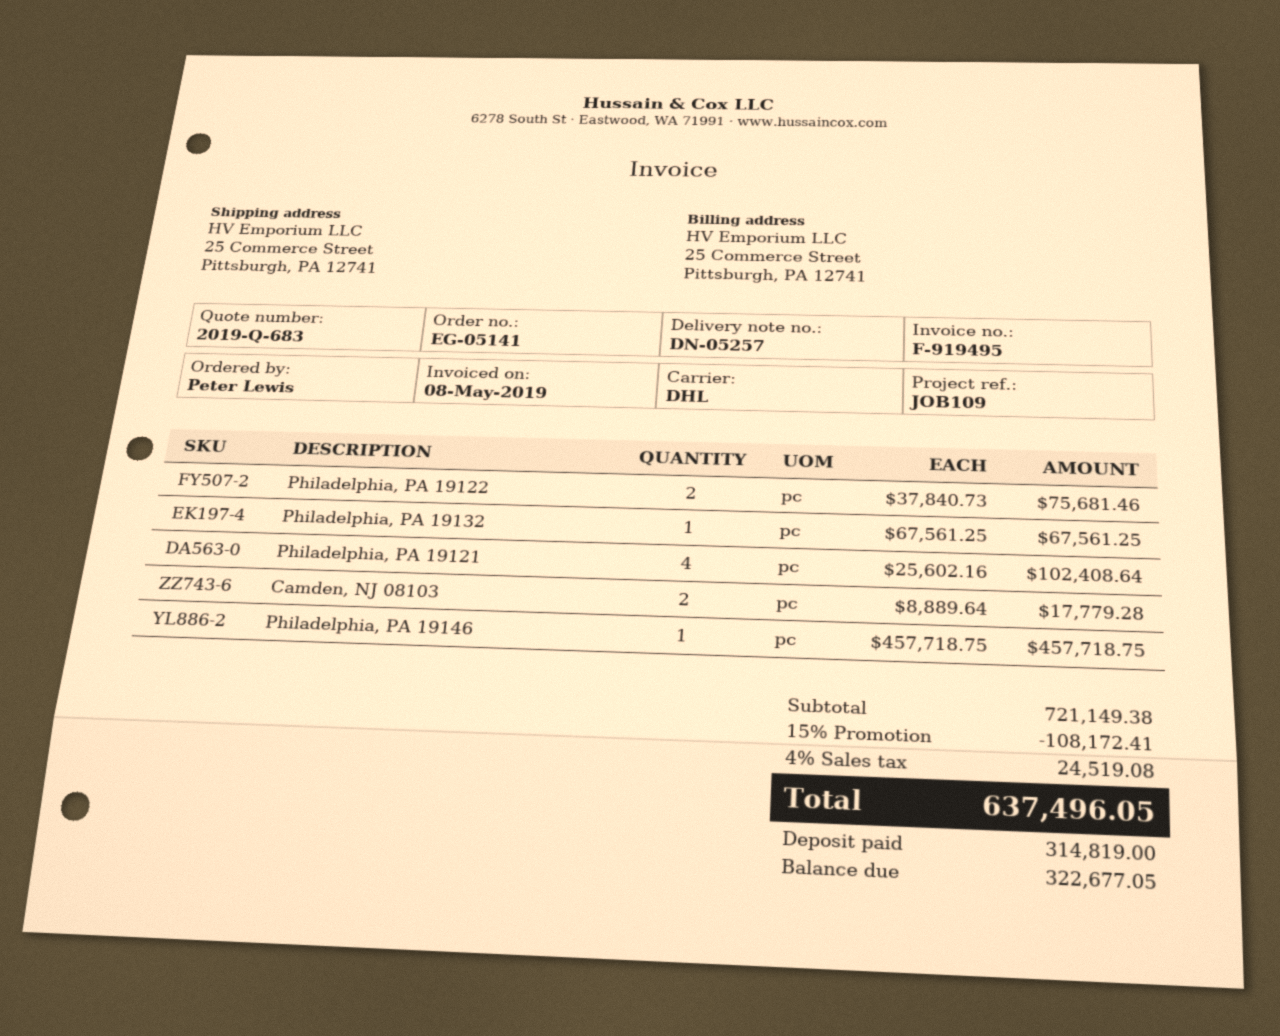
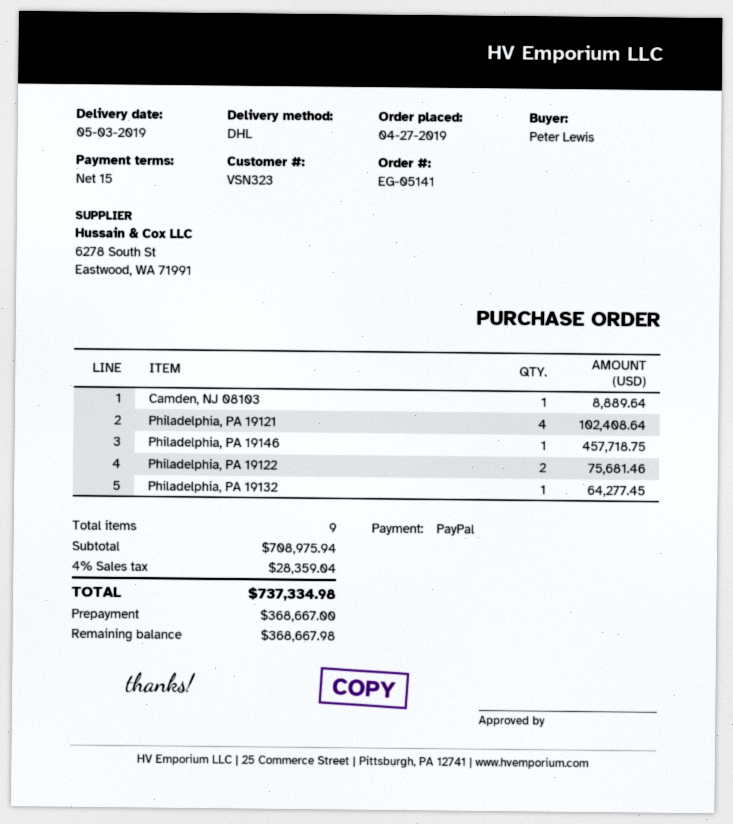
Philadelphia, PA 19132: 1 for 67561.25 -> 1 for 64277.45
Camden, NJ 08103: 2 for 17779.28 -> 1 for 8889.64
subtotal: 721149.38 -> 708975.94
discount: 15% = 108172.41 -> none
tax: 4% = 24519.08 -> 4% = 28359.04
total: 637496.05 -> 737334.98
deposit: 314819.00 -> 368667.00
balance: 322677.05 -> 368667.98

